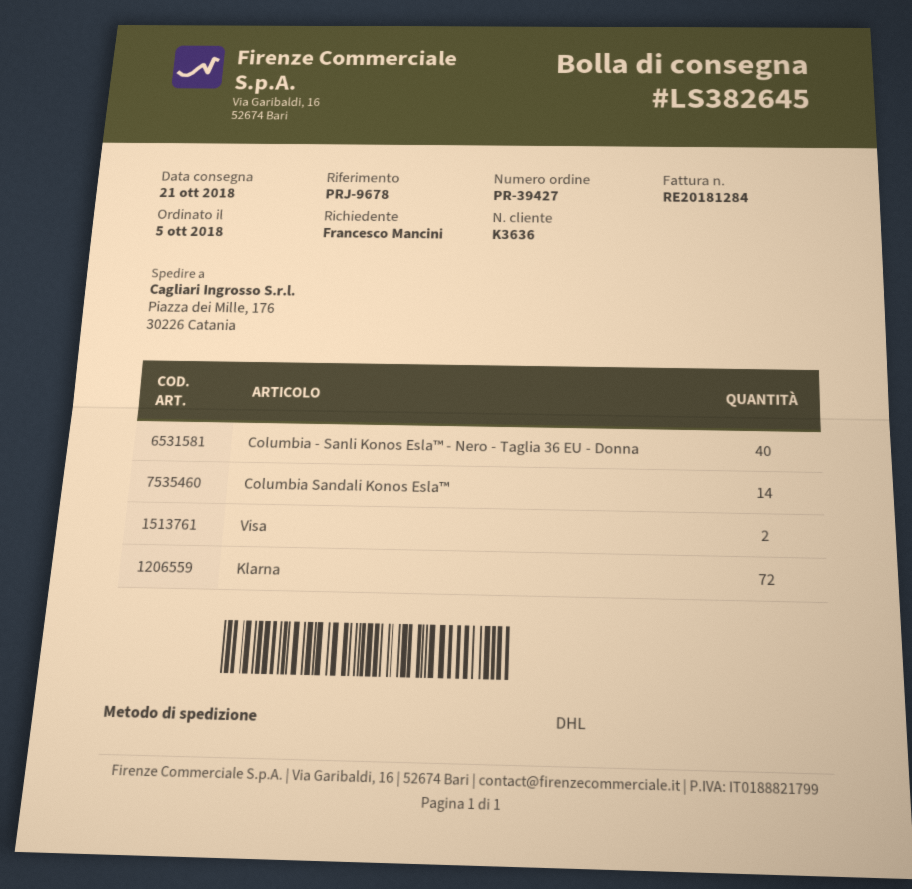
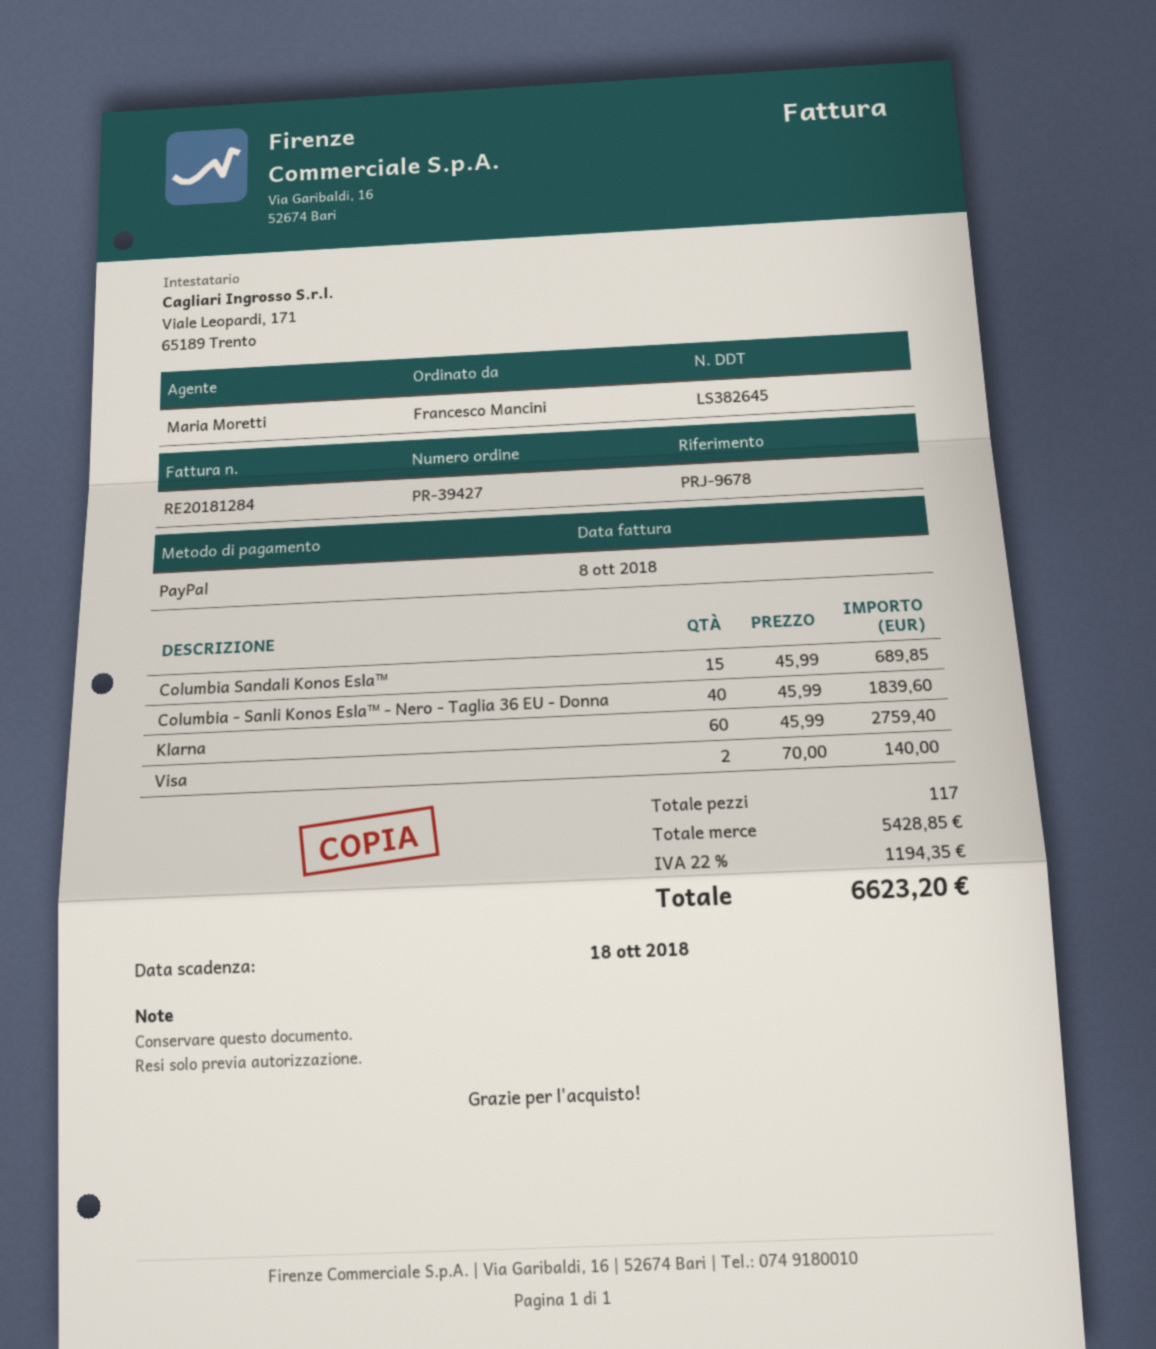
Columbia Sandali Konos Esla™: 14 -> 15
Klarna: 72 -> 60

